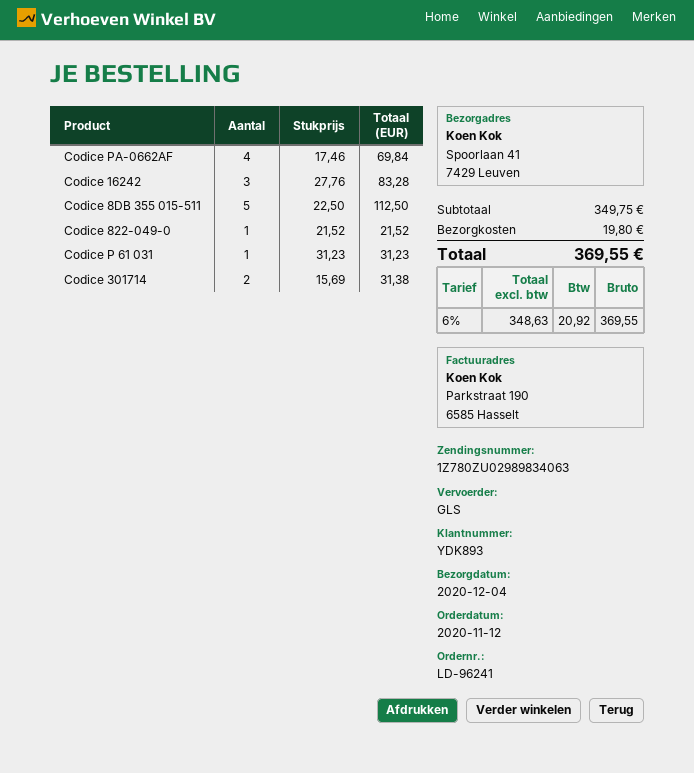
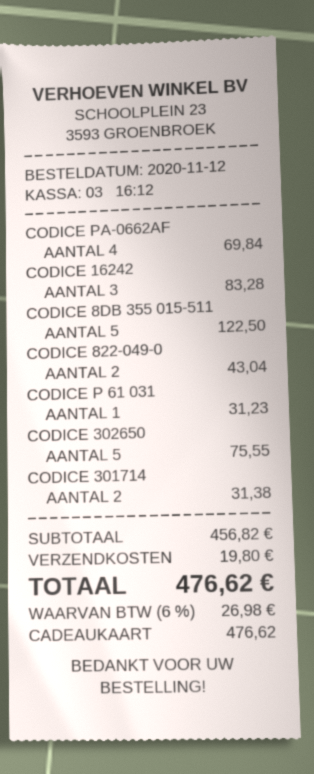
Codice 8DB 355 015-511: 5 for 112.50 -> 5 for 122.50
Codice 822-049-0: 1 for 21.52 -> 2 for 43.04
CODICE 302650: none -> 5 for 75.55
subtotal: 349.75 -> 456.82
tax: 6% = 20.92 -> 6% = 26.98
total: 369.55 -> 476.62

